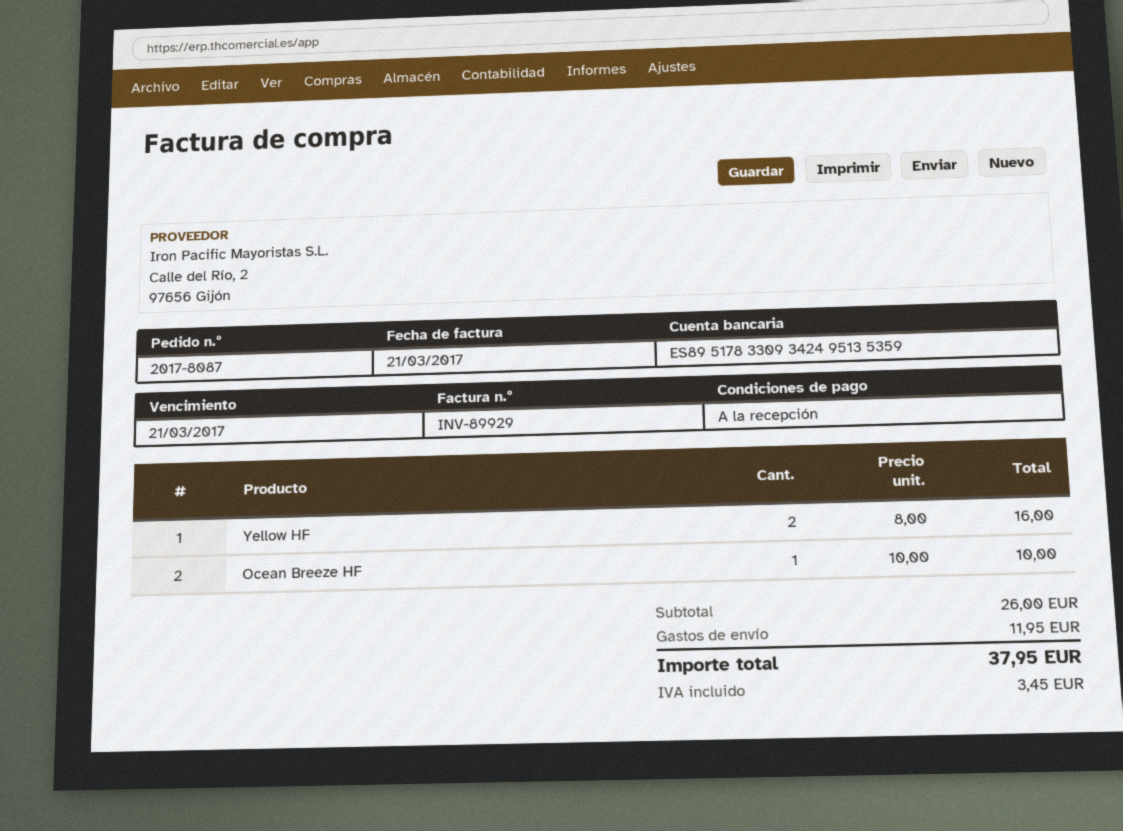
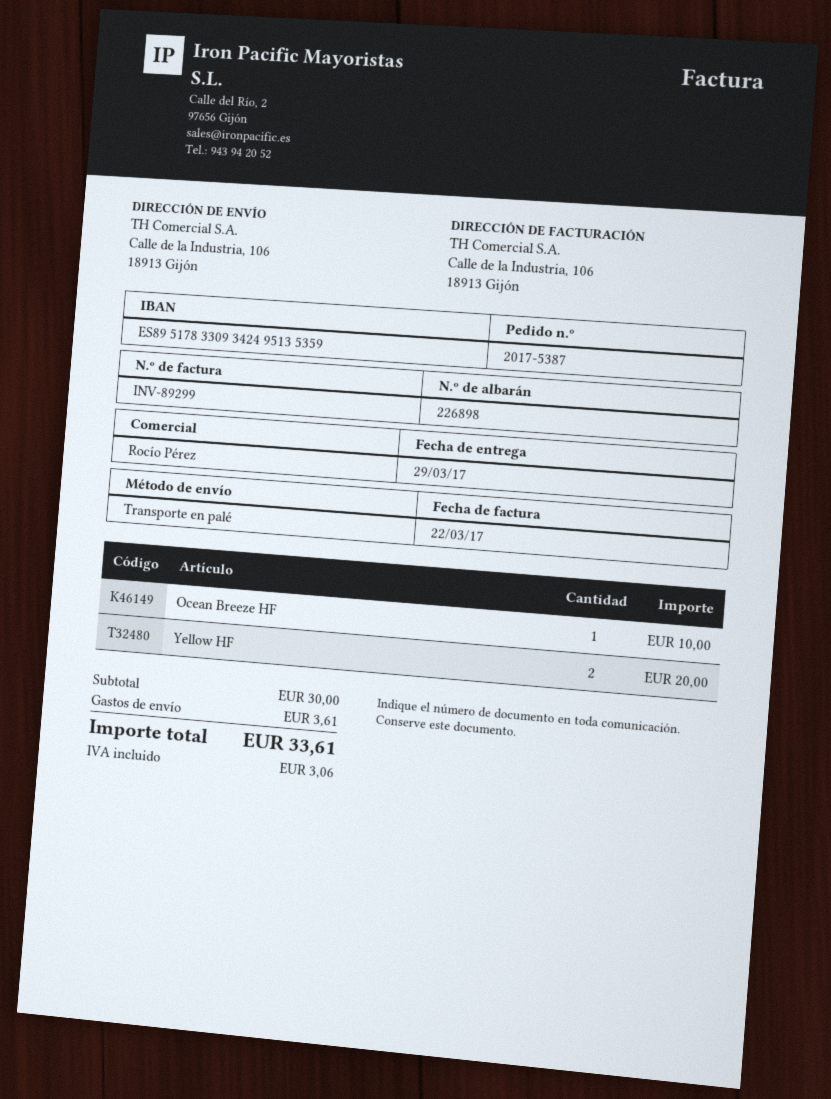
order number: 2017-8087 -> 2017-5387
invoice number: INV-89929 -> INV-89299
invoice date: 2017-03-21 -> 2017-03-22
Yellow HF: 2 for 16.00 -> 2 for 20.00
subtotal: 26.00 -> 30.00
shipping: 11.95 -> 3.61
tax: 3.45 -> 3.06
total: 37.95 -> 33.61

